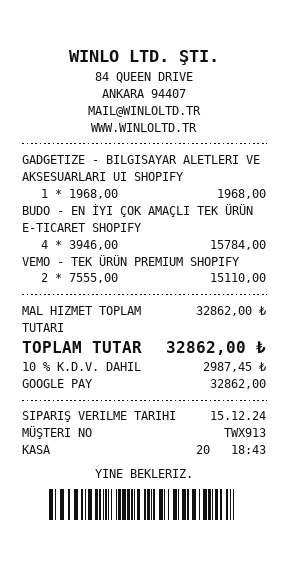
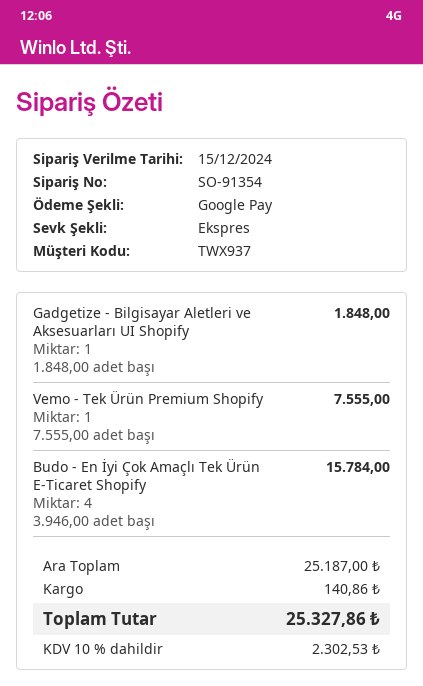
customer number: TWX913 -> TWX937
GADGETIZE - BILGISAYAR ALETLERI VE AKSESUARLARI UI SHOPIFY: 1 x 1968.00 = 1968.00 -> 1 x 1848.00 = 1848.00
VEMO - TEK ÜRÜN PREMIUM SHOPIFY: 2 x 7555.00 = 15110.00 -> 1 x 7555.00 = 7555.00
subtotal: 32862.00 -> 25187.00
shipping: none -> 140.86
tax: 10% = 2987.45 -> 10% = 2302.53
total: 32862.00 -> 25327.86

